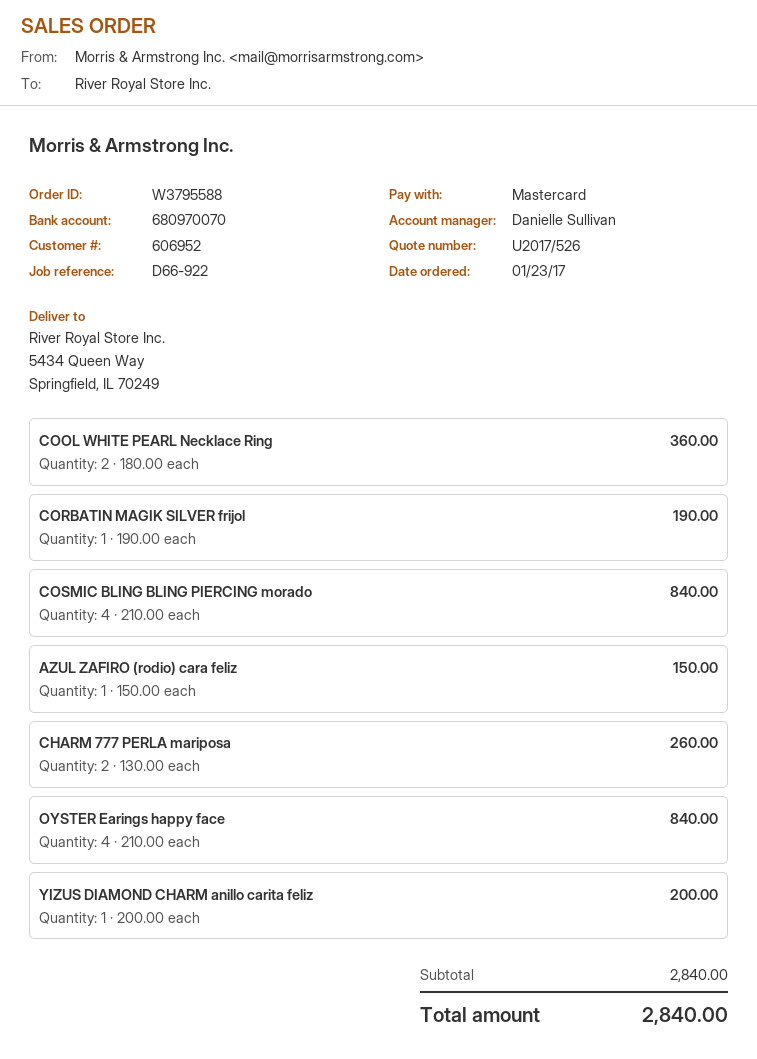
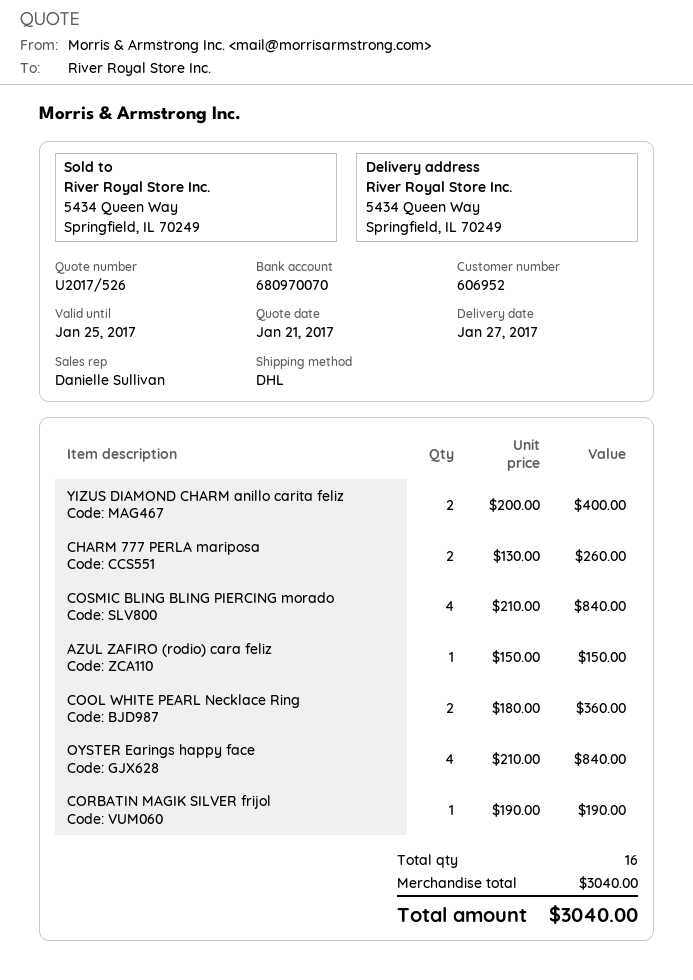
YIZUS DIAMOND CHARM anillo carita feliz: 1 x 200.00 = 200.00 -> 2 x 200.00 = 400.00
subtotal: 2840.00 -> 3040.00
total: 2840.00 -> 3040.00

